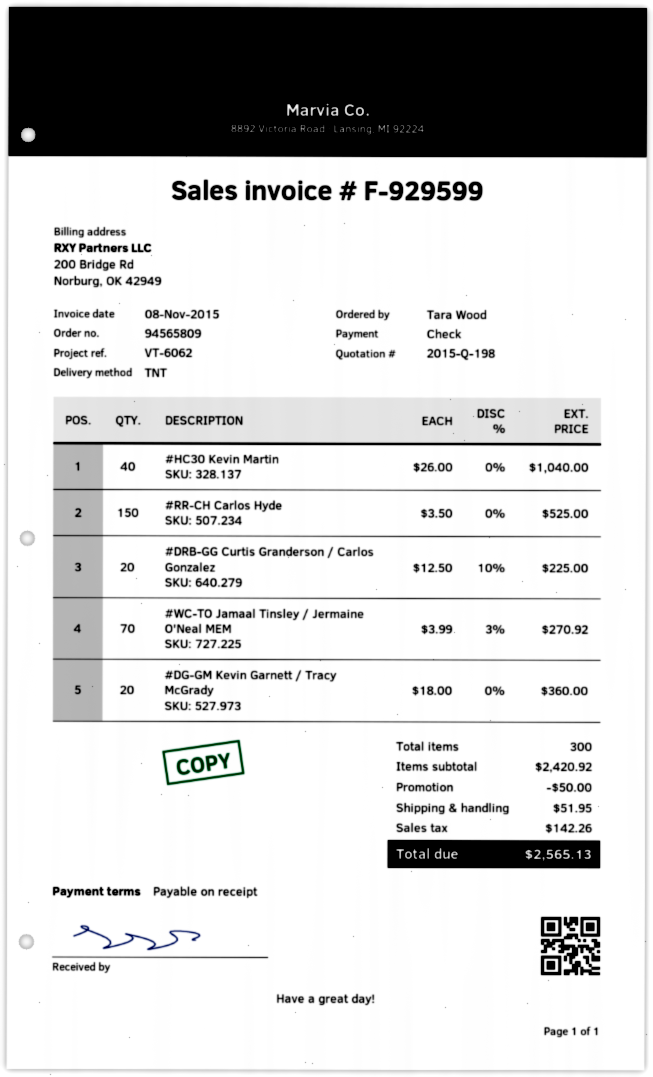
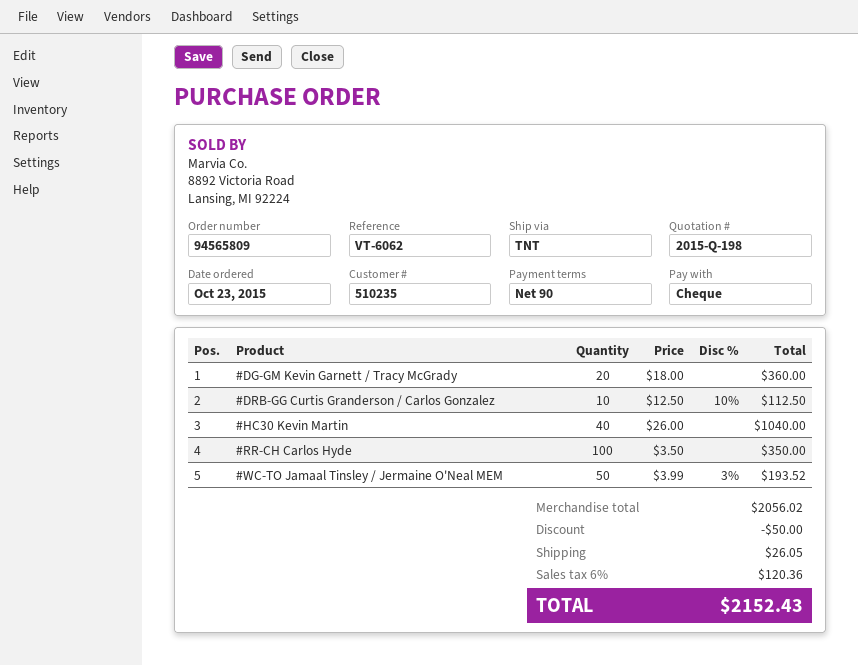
payment terms: on receipt -> 90 days
#RR-CH Carlos Hyde: 150 x 3.50 = 525.00 -> 100 x 3.50 = 350.00
#DRB-GG Curtis Granderson / Carlos Gonzalez: 20 x 12.50 - 10% = 225.00 -> 10 x 12.50 - 10% = 112.50
#WC-TO Jamaal Tinsley / Jermaine O'Neal MEM: 70 x 3.99 - 3% = 270.92 -> 50 x 3.99 - 3% = 193.52
subtotal: 2420.92 -> 2056.02
shipping: 51.95 -> 26.05
tax: 142.26 -> 120.36
total: 2565.13 -> 2152.43

